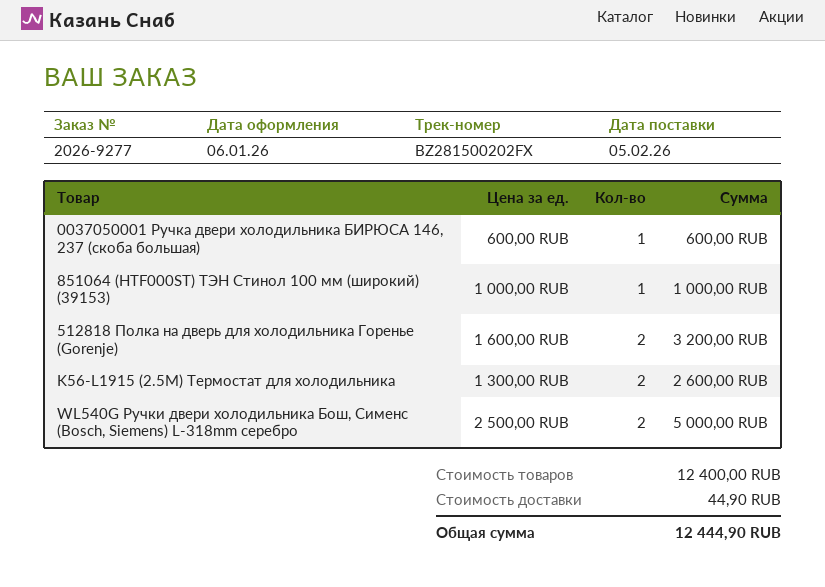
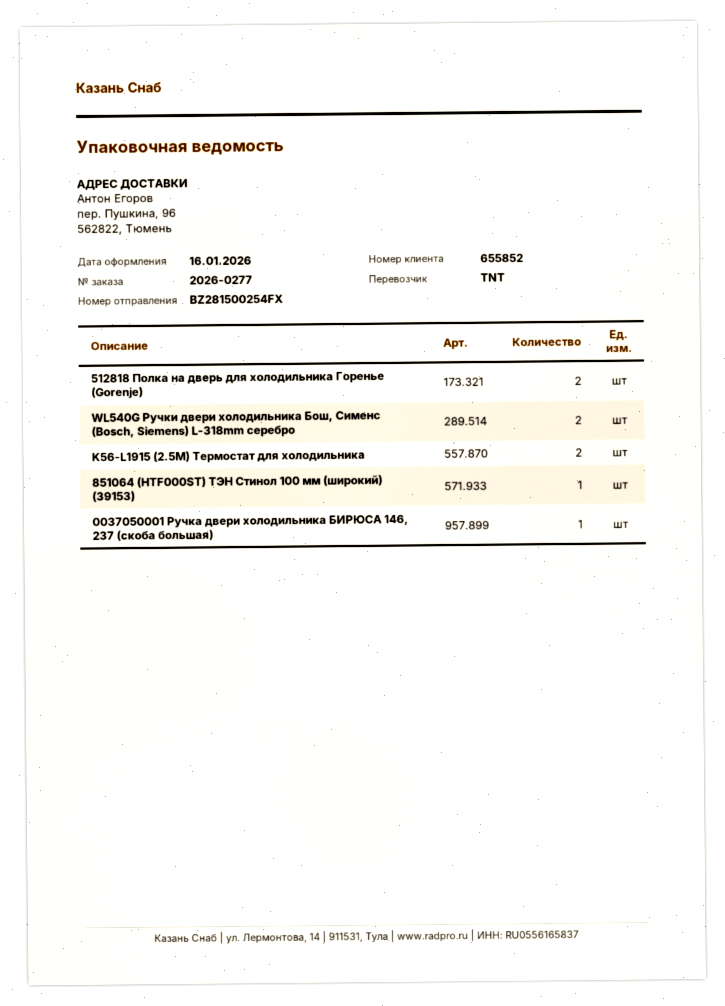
order number: 2026-9277 -> 2026-0277
order date: 2026-01-06 -> 2026-01-16
tracking number: BZ281500202FX -> BZ281500254FX

